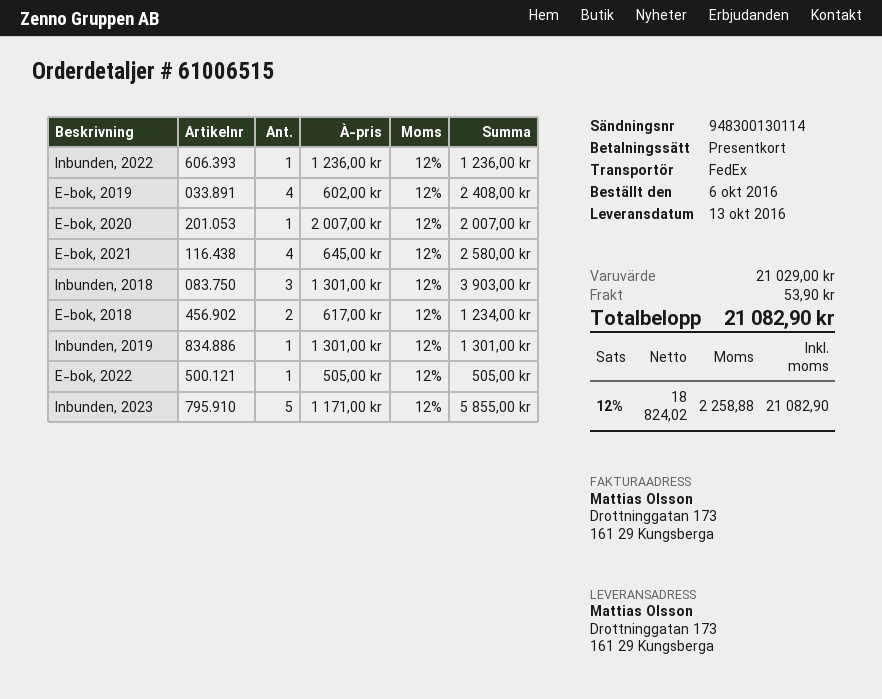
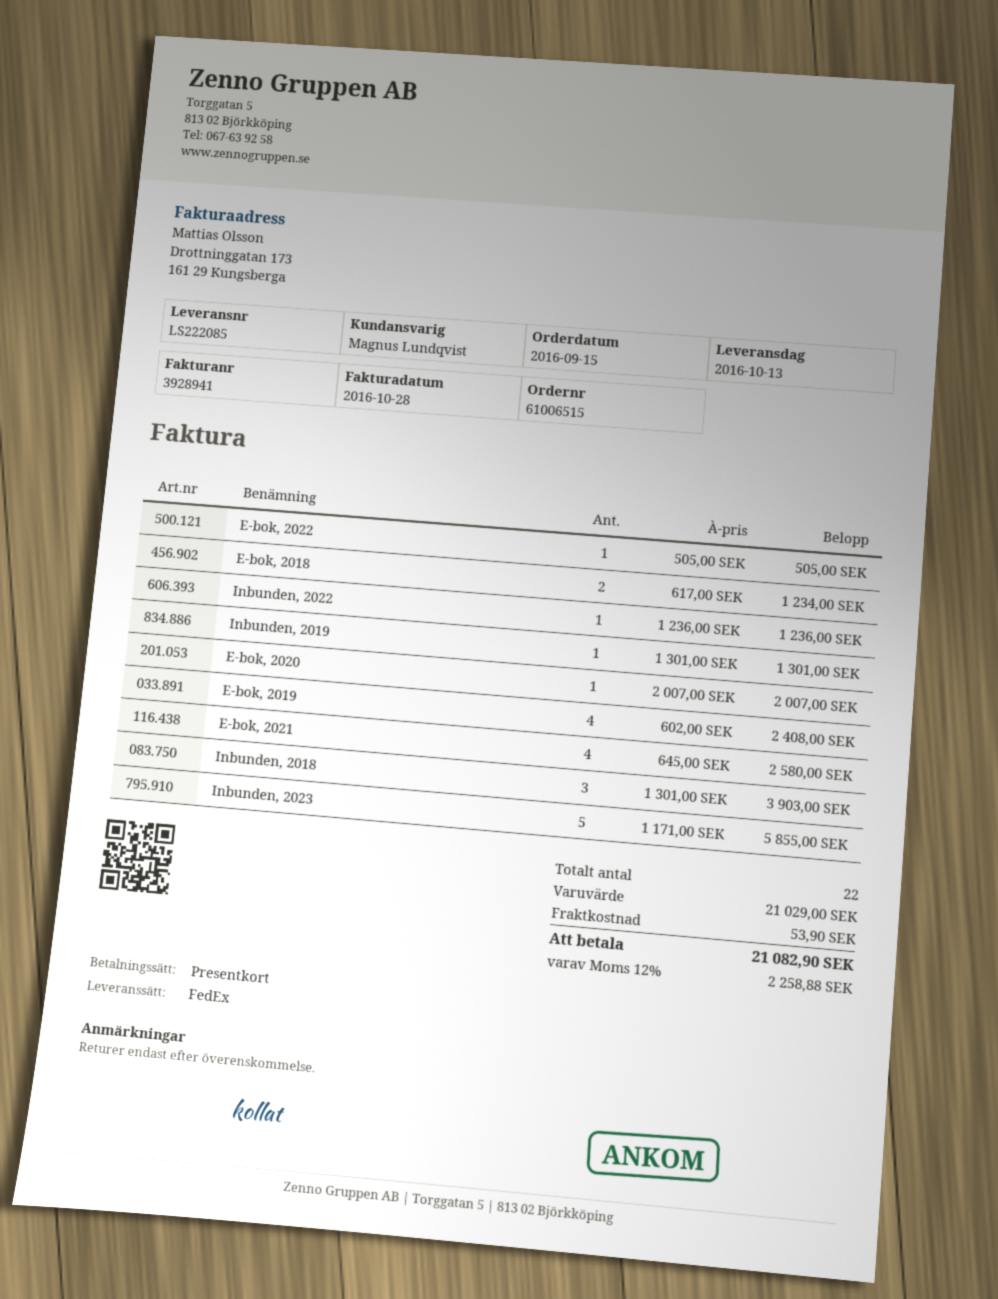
order date: 2016-10-06 -> 2016-09-15

